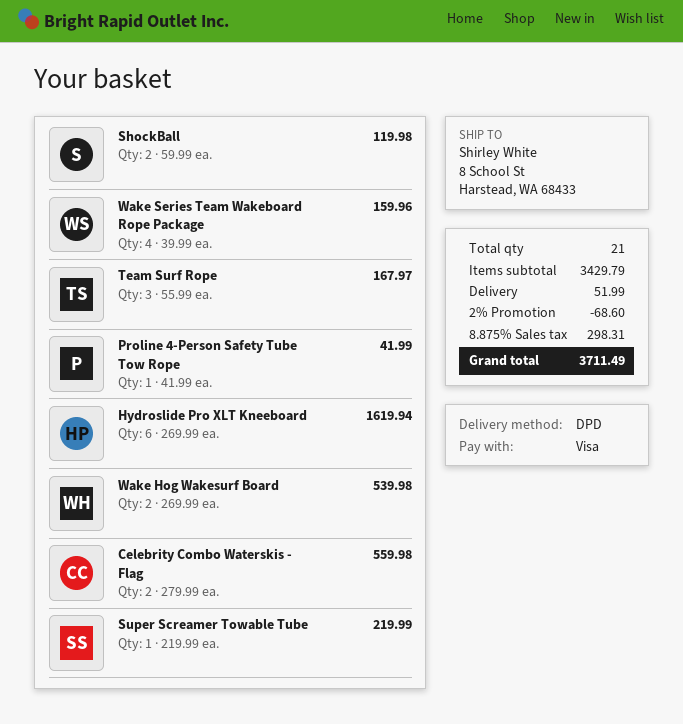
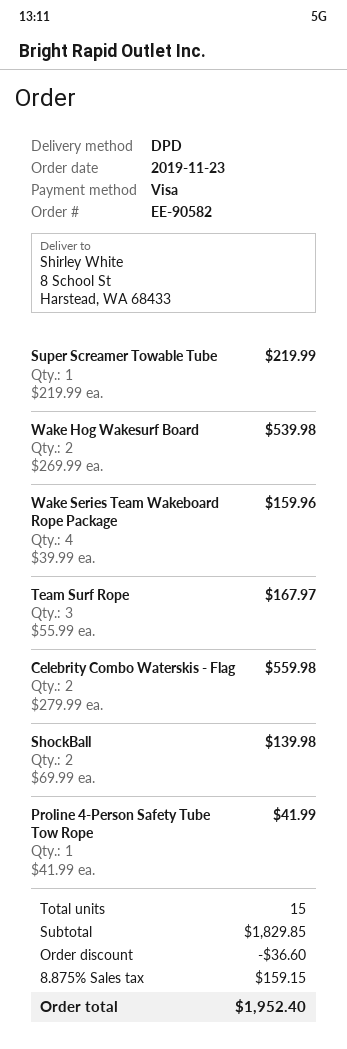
ShockBall: 2 x 59.99 = 119.98 -> 2 x 69.99 = 139.98
Hydroslide Pro XLT Kneeboard: 6 x 269.99 = 1619.94 -> none
total quantity: 21 -> 15
subtotal: 3429.79 -> 1829.85
discount: 68.60 -> 36.60
shipping: 51.99 -> none
tax: 8.875% = 298.31 -> 8.875% = 159.15
total: 3711.49 -> 1952.40

